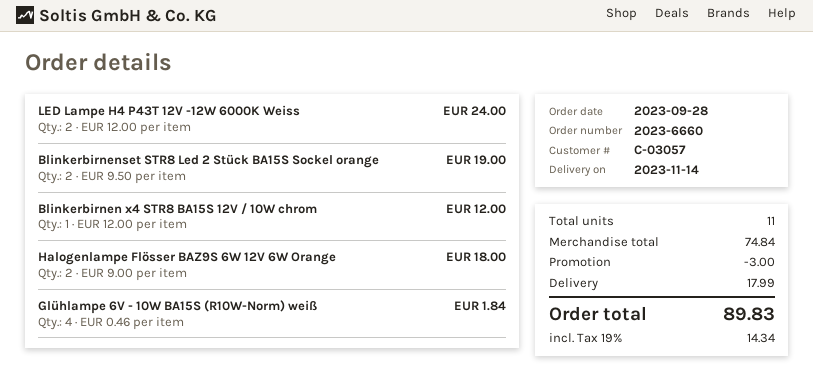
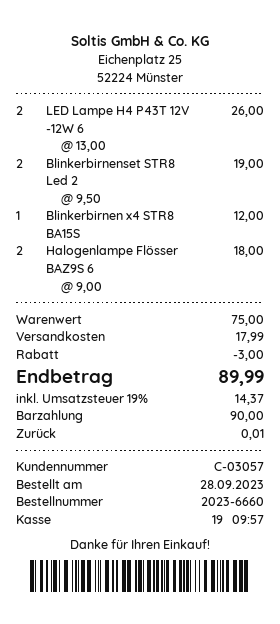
LED Lampe H4 P43T 12V -12W 6000K Weiss: 2 x 12.00 = 24.00 -> 2 x 13.00 = 26.00
Glühlampe 6V - 10W BA15S (R10W-Norm) weiß: 4 x 0.46 = 1.84 -> none
subtotal: 74.84 -> 75.00
tax: 19% = 14.34 -> 19% = 14.37
total: 89.83 -> 89.99

